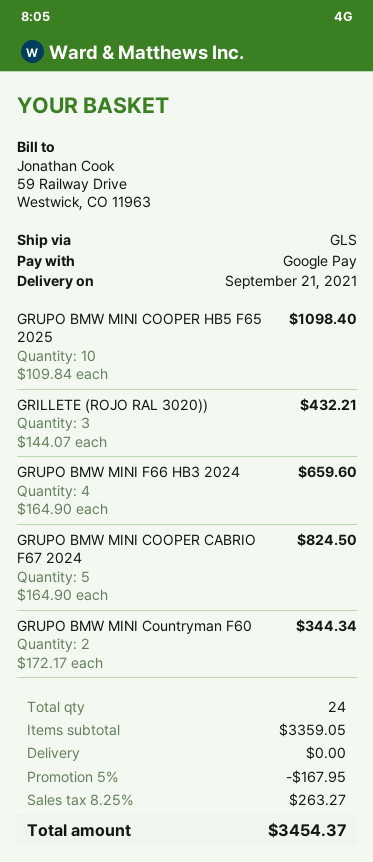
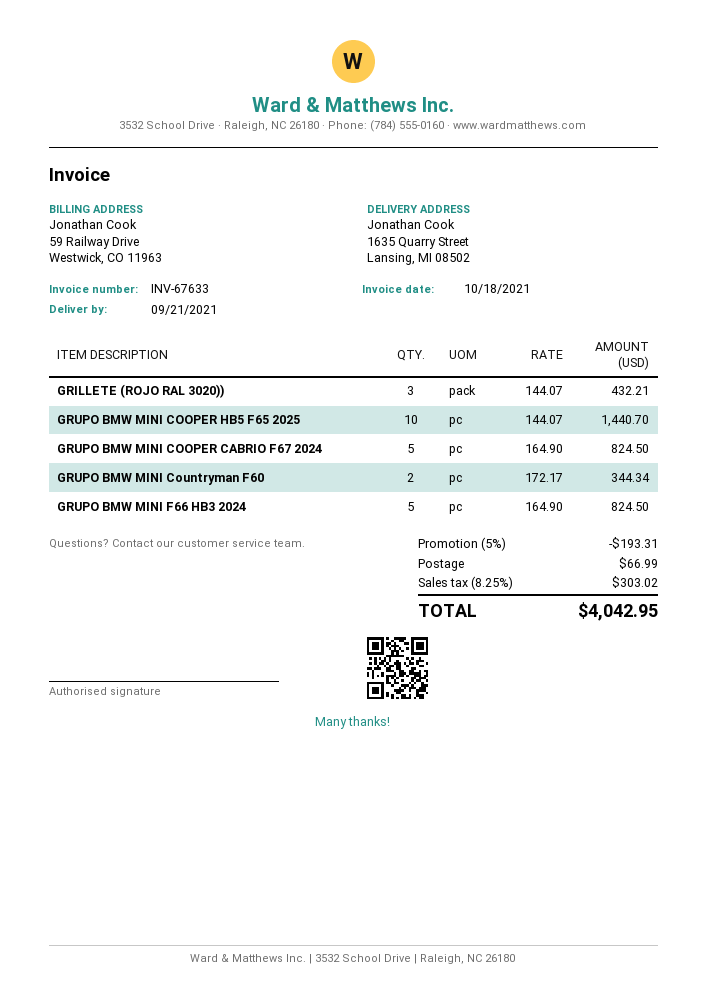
GRUPO BMW MINI COOPER HB5 F65 2025: 10 x 109.84 = 1098.40 -> 10 x 144.07 = 1440.70
GRUPO BMW MINI F66 HB3 2024: 4 x 164.90 = 659.60 -> 5 x 164.90 = 824.50
discount: 5% = 167.95 -> 5% = 193.31
shipping: 0.00 -> 66.99
tax: 8.25% = 263.27 -> 8.25% = 303.02
total: 3454.37 -> 4042.95

